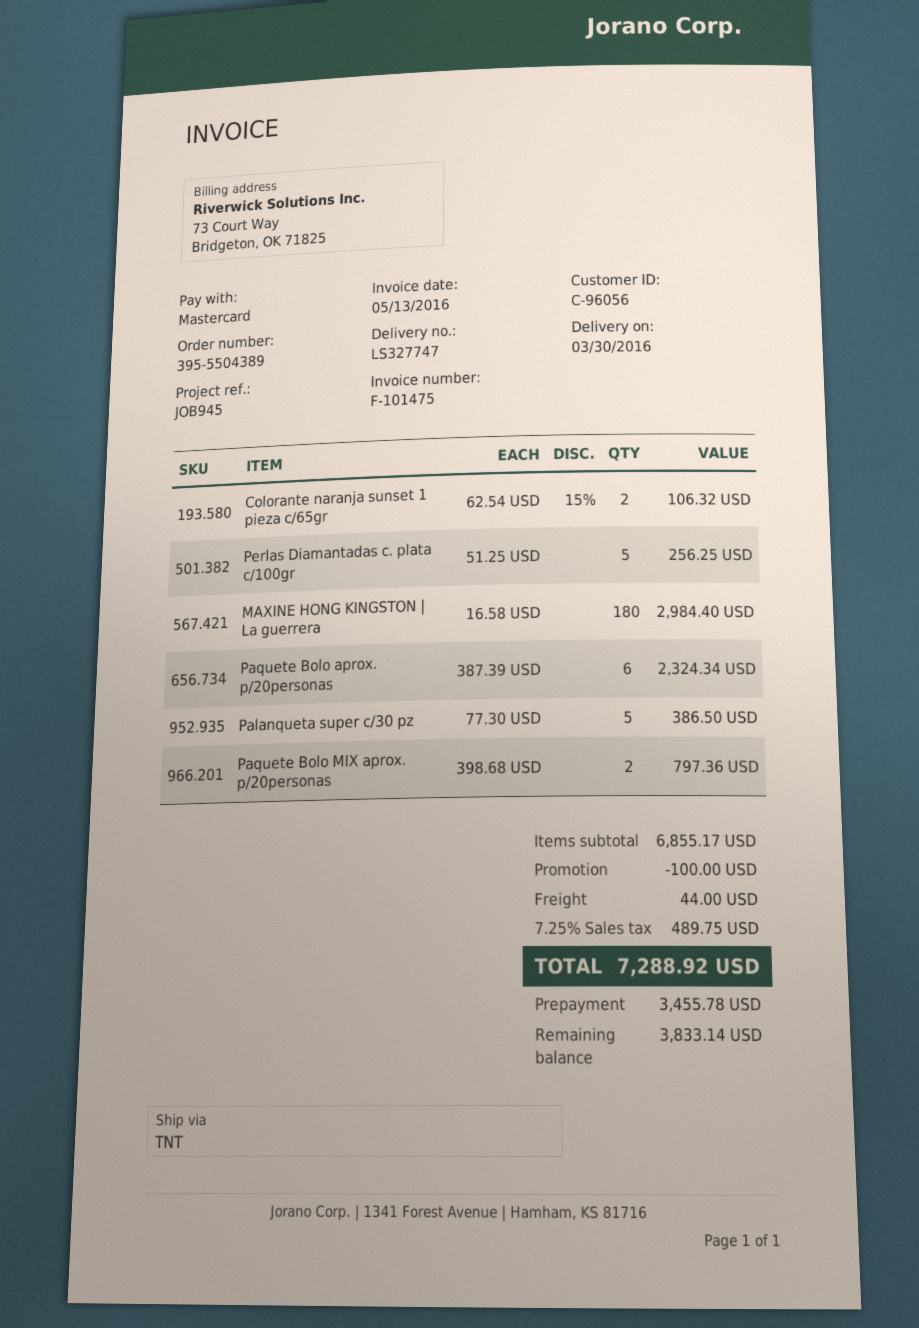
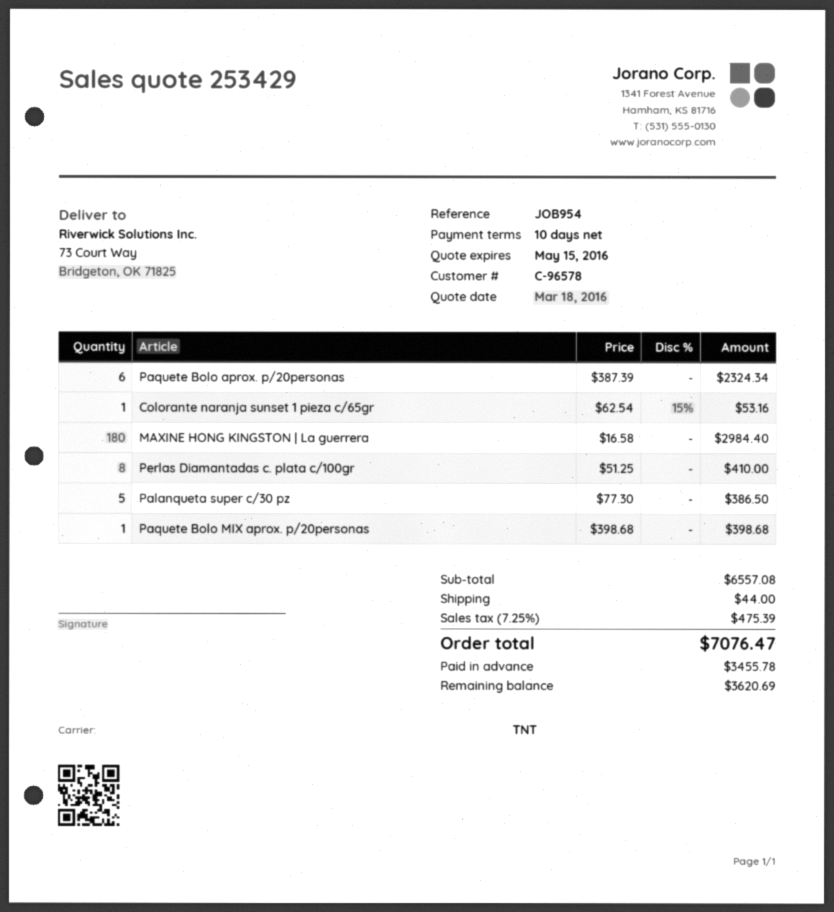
customer number: C-96056 -> C-96578
reference: JOB945 -> JOB954
Colorante naranja sunset 1 pieza c/65gr: 2 x 62.54 - 15% = 106.32 -> 1 x 62.54 - 15% = 53.16
Perlas Diamantadas c. plata c/100gr: 5 x 51.25 = 256.25 -> 8 x 51.25 = 410.00
Paquete Bolo MIX aprox. p/20personas: 2 x 398.68 = 797.36 -> 1 x 398.68 = 398.68
subtotal: 6855.17 -> 6557.08
discount: 100.00 -> none
tax: 7.25% = 489.75 -> 7.25% = 475.39
total: 7288.92 -> 7076.47
balance: 3833.14 -> 3620.69

